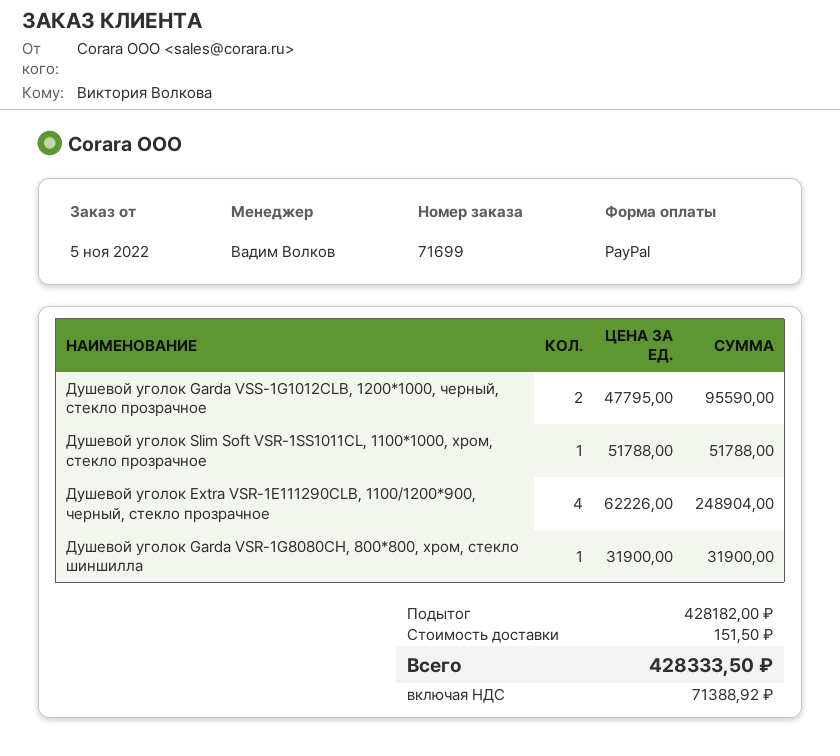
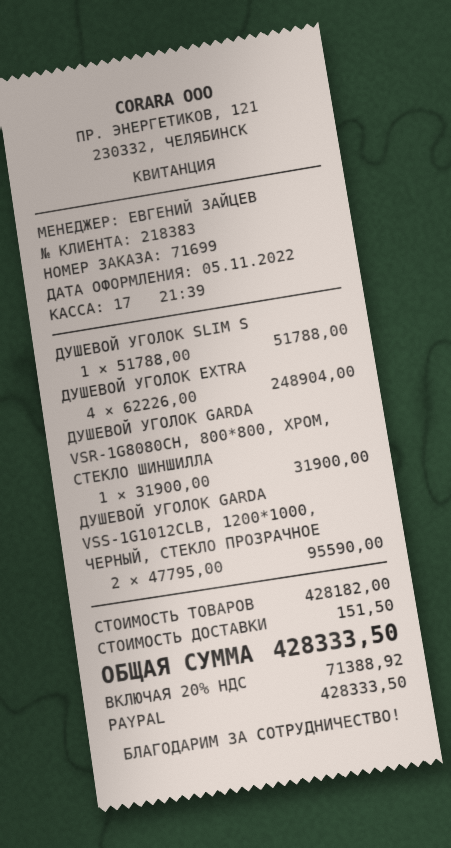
sales rep: Вадим Волков -> ЕВГЕНИЙ ЗАЙЦЕВ

